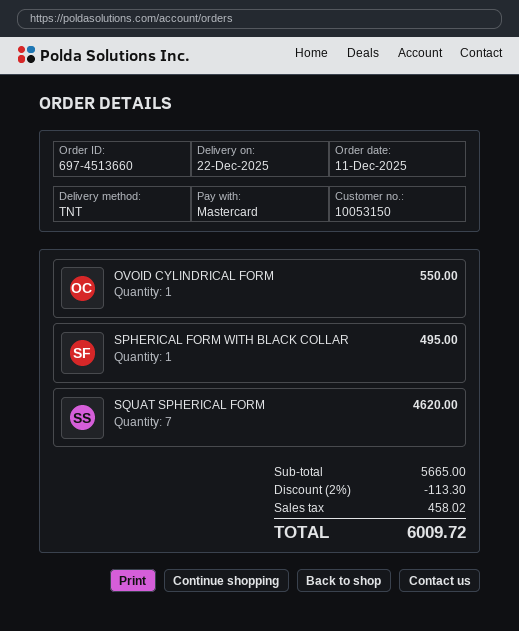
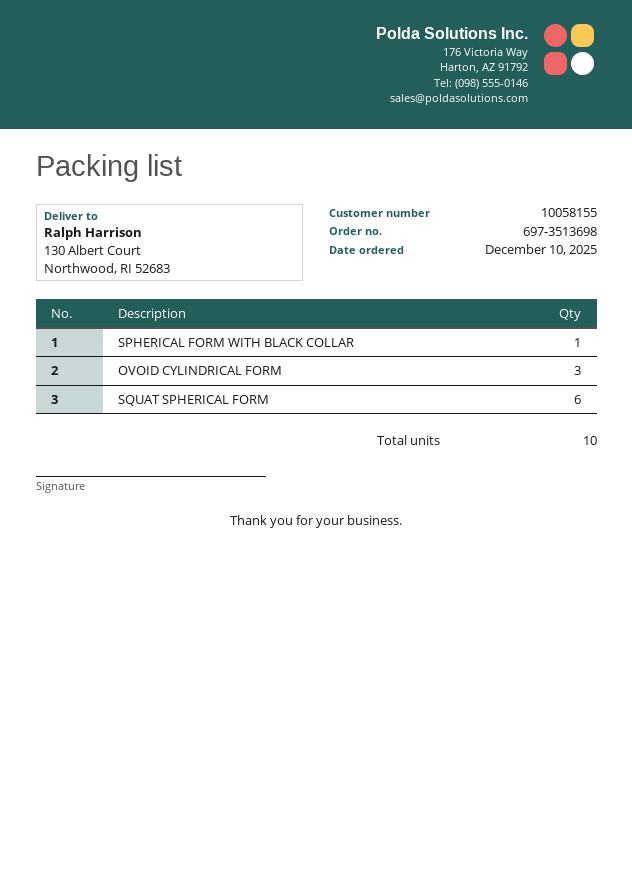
order number: 697-4513660 -> 697-3513698
order date: 2025-12-11 -> 2025-12-10
customer number: 10053150 -> 10058155
OVOID CYLINDRICAL FORM: 1 -> 3
SQUAT SPHERICAL FORM: 7 -> 6

